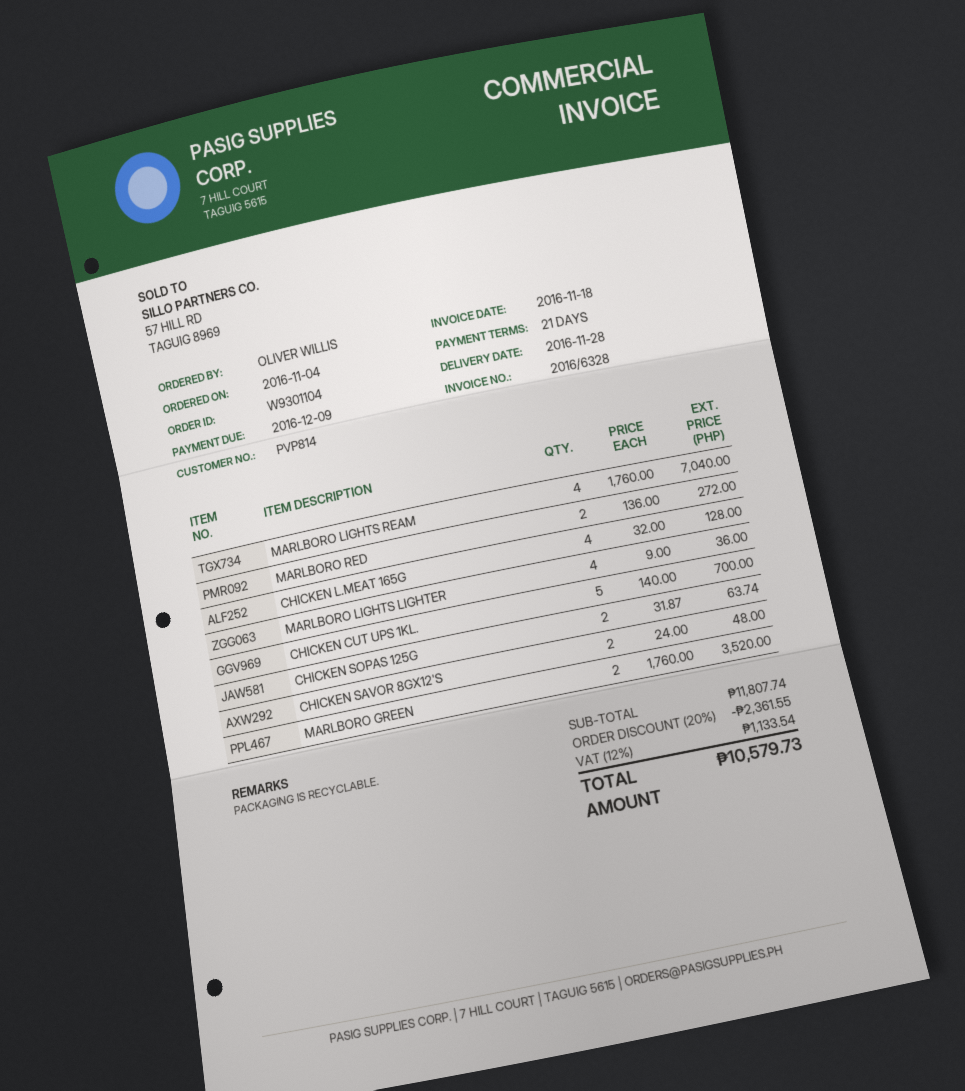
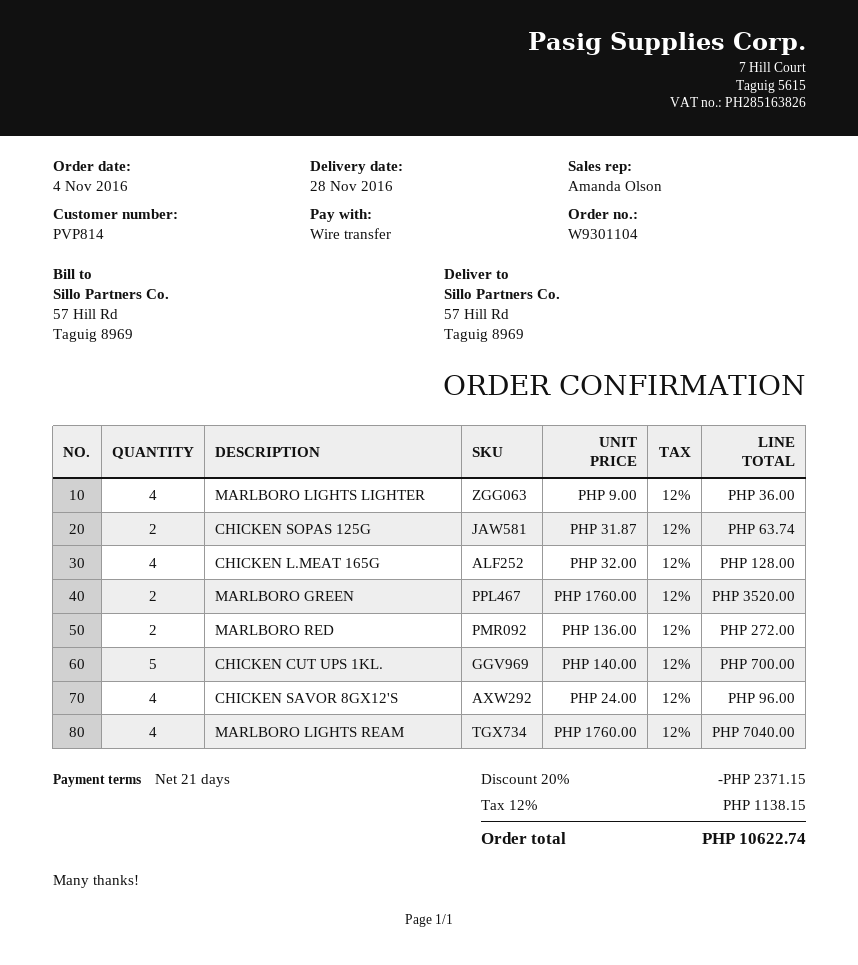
CHICKEN SAVOR 8GX12'S: 2 x 24.00 = 48.00 -> 4 x 24.00 = 96.00
discount: 20% = 2361.55 -> 20% = 2371.15
tax: 12% = 1133.54 -> 12% = 1138.15
total: 10579.73 -> 10622.74

